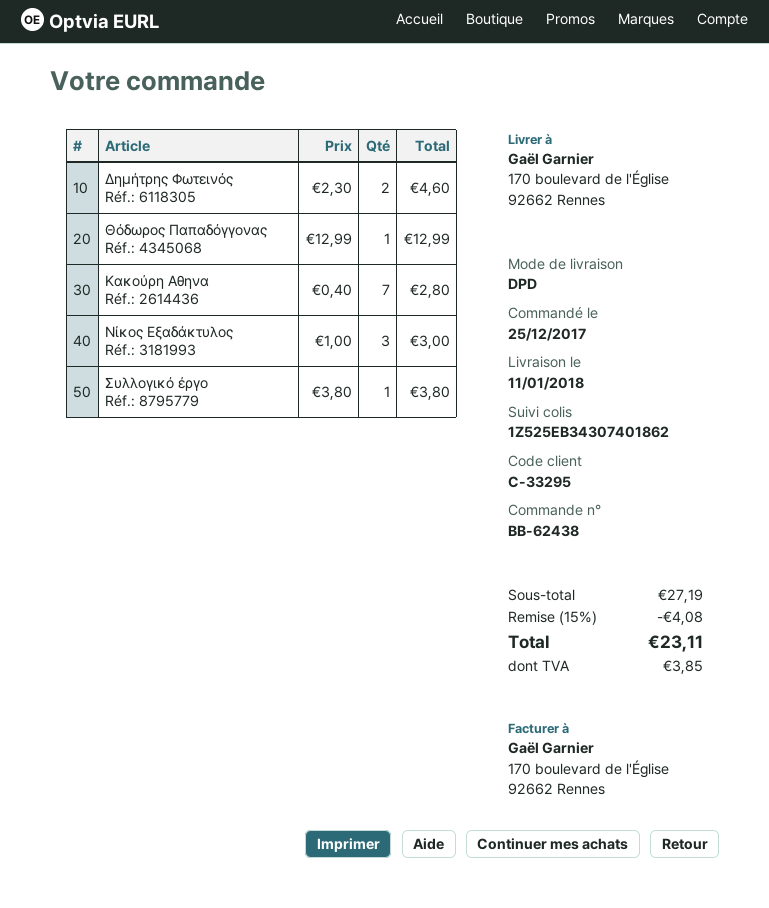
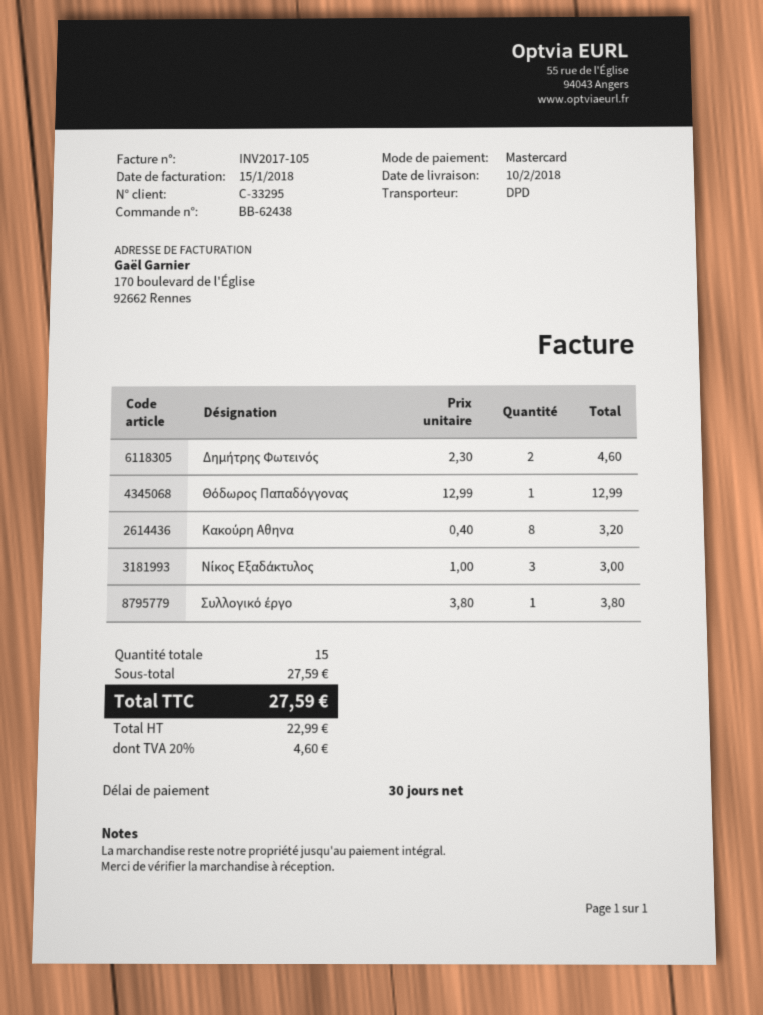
delivery date: 2018-01-11 -> 2018-02-10
Κακούρη Αθηνα: 7 x 0.40 = 2.80 -> 8 x 0.40 = 3.20
subtotal: 27.19 -> 27.59
discount: 15% = 4.08 -> none
tax: 3.85 -> 4.60
total: 23.11 -> 27.59

